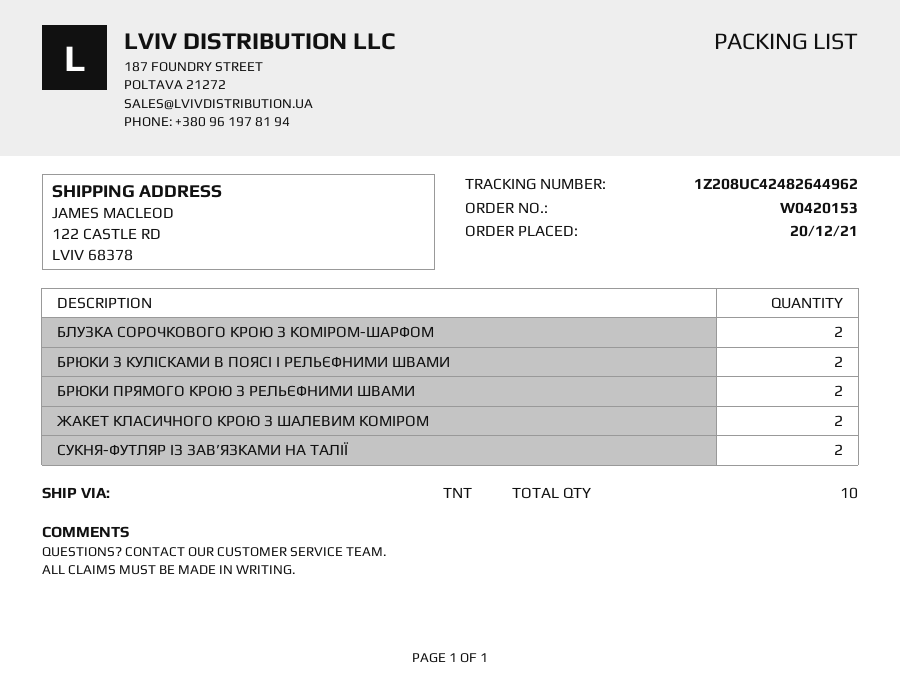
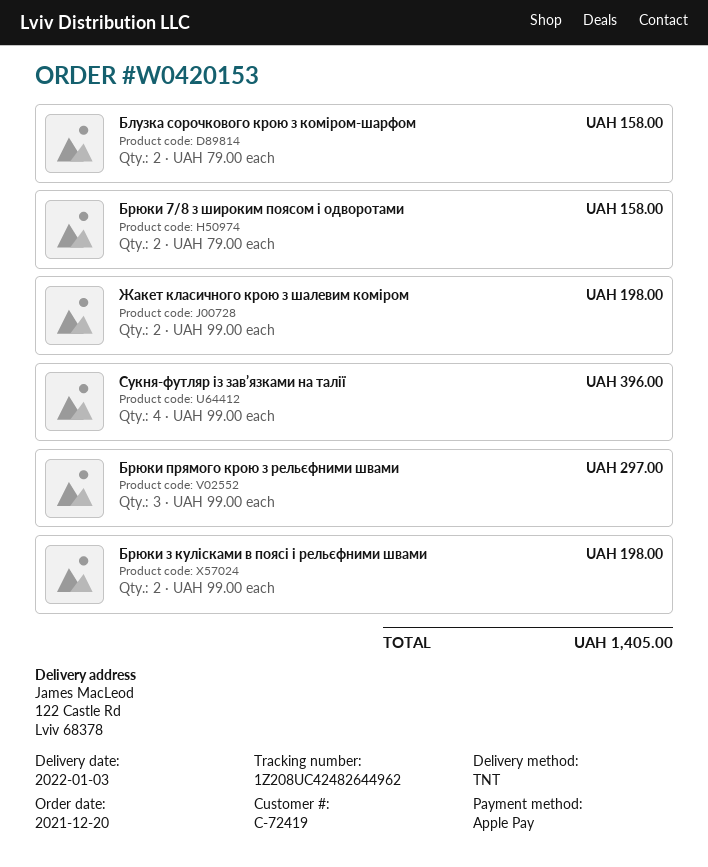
БРЮКИ ПРЯМОГО КРОЮ З РЕЛЬЄФНИМИ ШВАМИ: 2 -> 3
СУКНЯ-ФУТЛЯР ІЗ ЗАВ’ЯЗКАМИ НА ТАЛІЇ: 2 -> 4
Брюки 7/8 з широким поясом і одворотами: none -> 2

